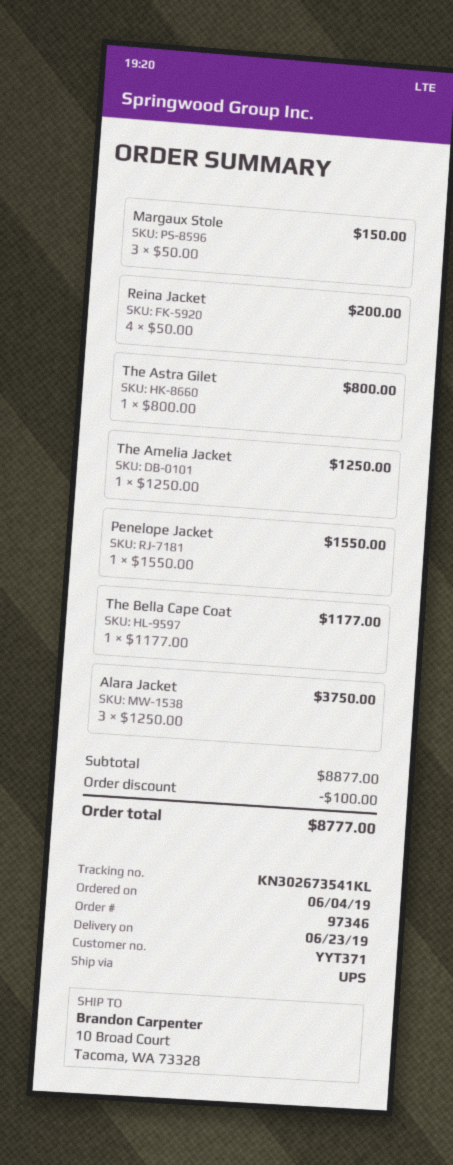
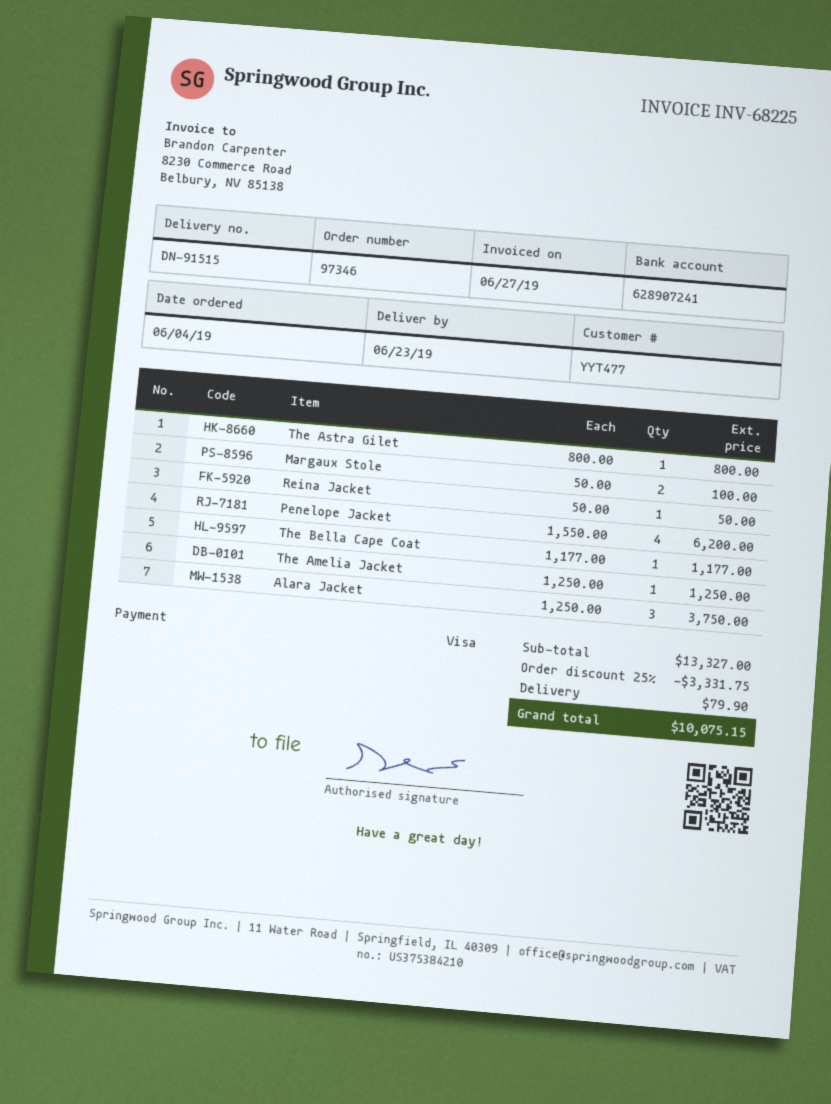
customer number: YYT371 -> YYT477
Margaux Stole: 3 x 50.00 = 150.00 -> 2 x 50.00 = 100.00
Reina Jacket: 4 x 50.00 = 200.00 -> 1 x 50.00 = 50.00
Penelope Jacket: 1 x 1550.00 = 1550.00 -> 4 x 1550.00 = 6200.00
subtotal: 8877.00 -> 13327.00
discount: 100.00 -> 3331.75
shipping: none -> 79.90
total: 8777.00 -> 10075.15

